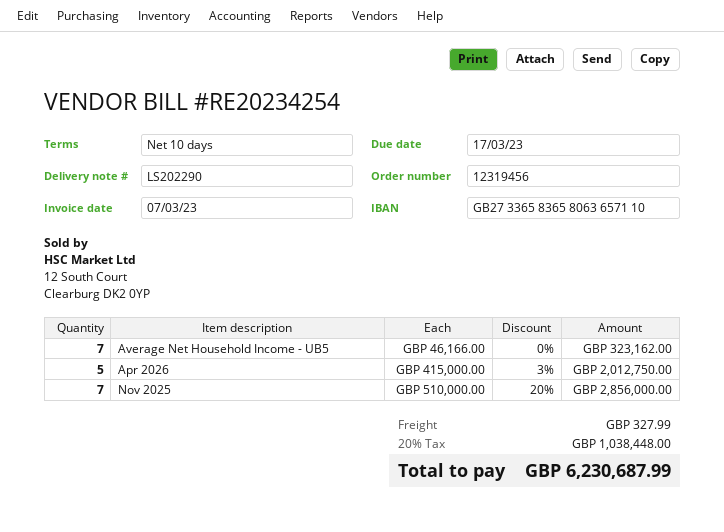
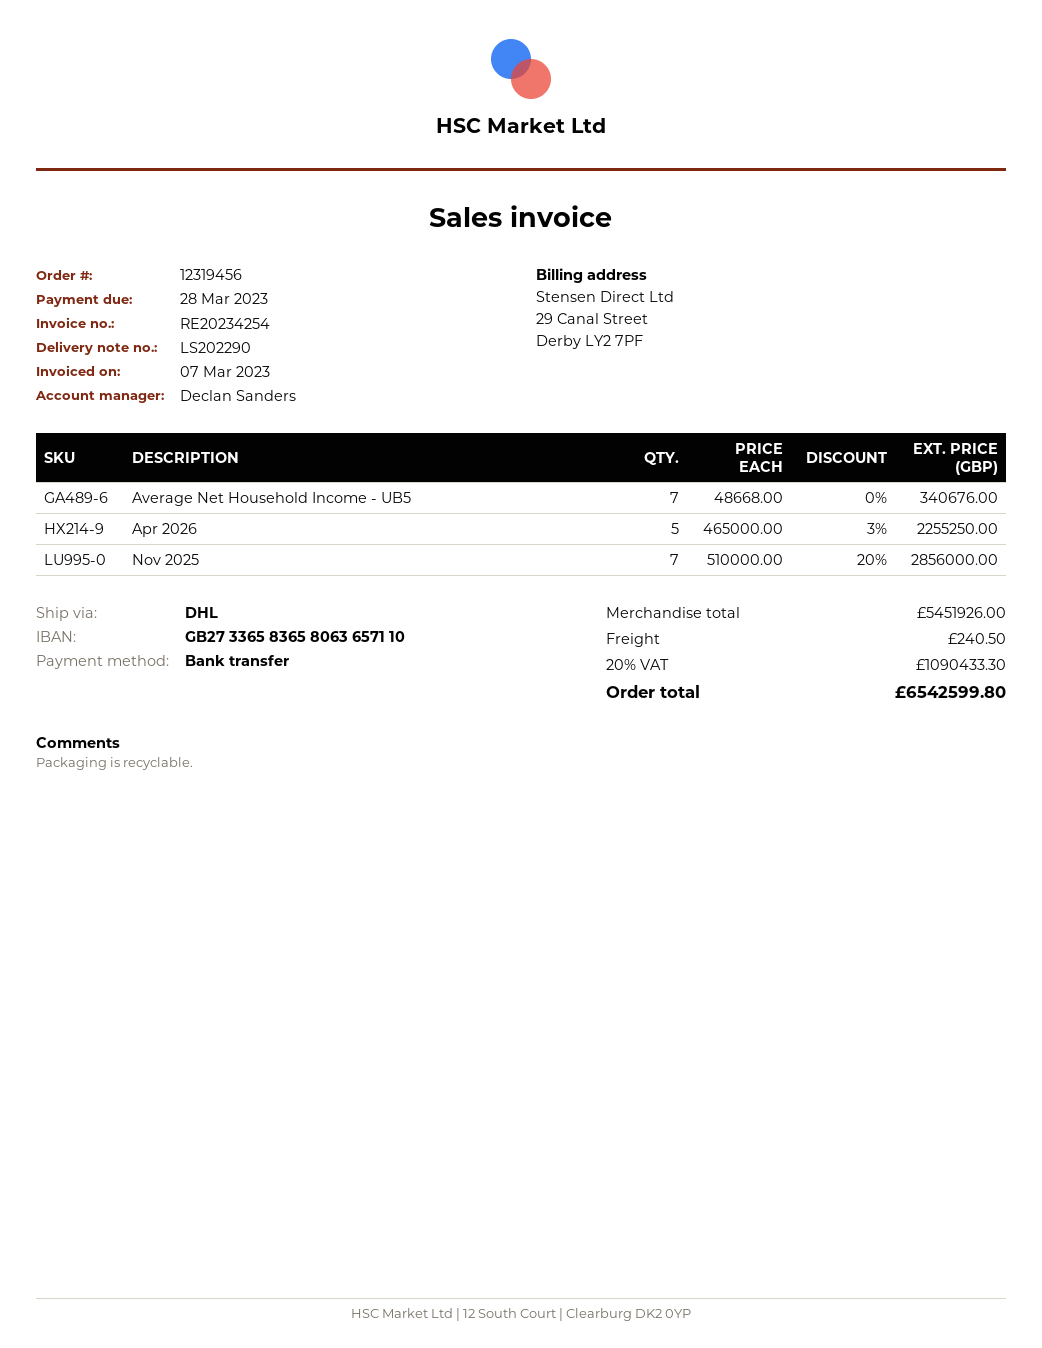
due date: 2023-03-17 -> 2023-03-28
Average Net Household Income - UB5: 7 x 46166.00 = 323162.00 -> 7 x 48668.00 = 340676.00
Apr 2026: 5 x 415000.00 - 3% = 2012750.00 -> 5 x 465000.00 - 3% = 2255250.00
shipping: 327.99 -> 240.50
tax: 20% = 1038448.00 -> 20% = 1090433.30
total: 6230687.99 -> 6542599.80

